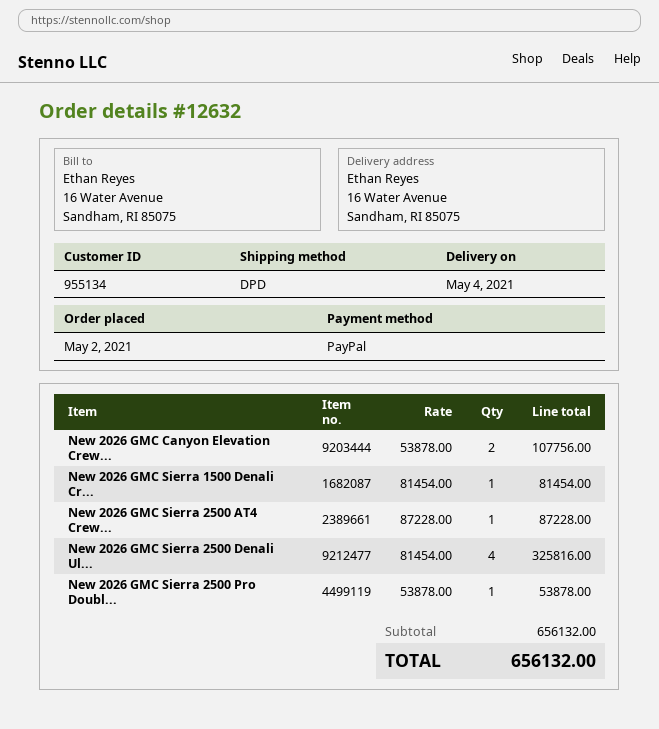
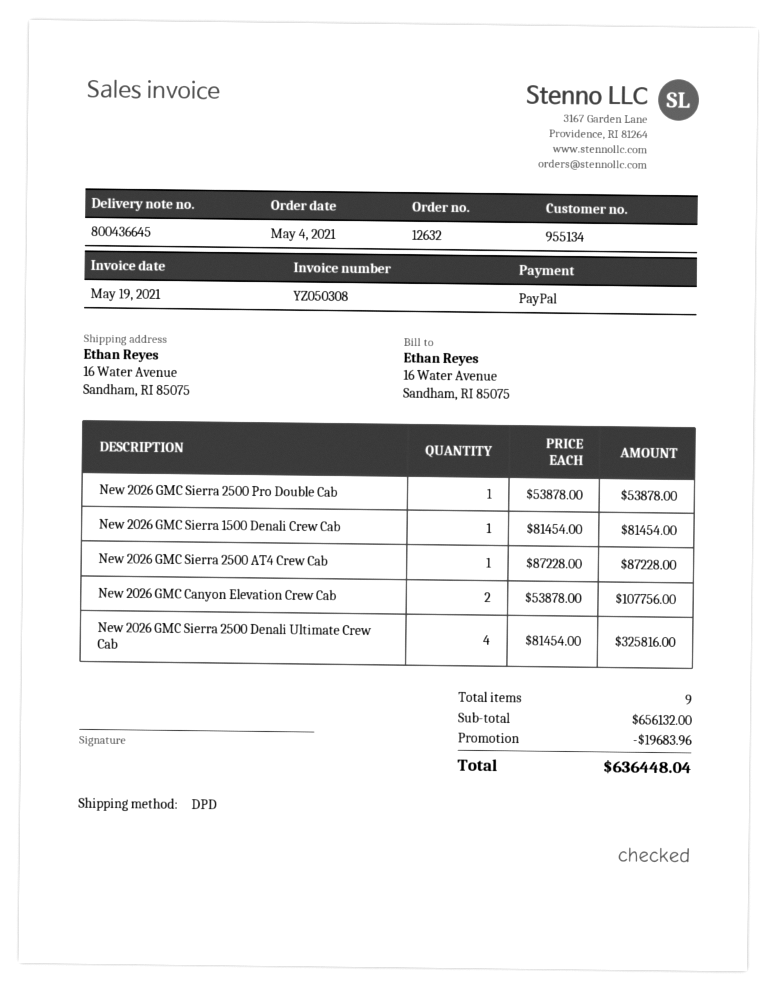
order date: 2021-05-02 -> 2021-05-04
discount: none -> 19683.96
total: 656132.00 -> 636448.04

